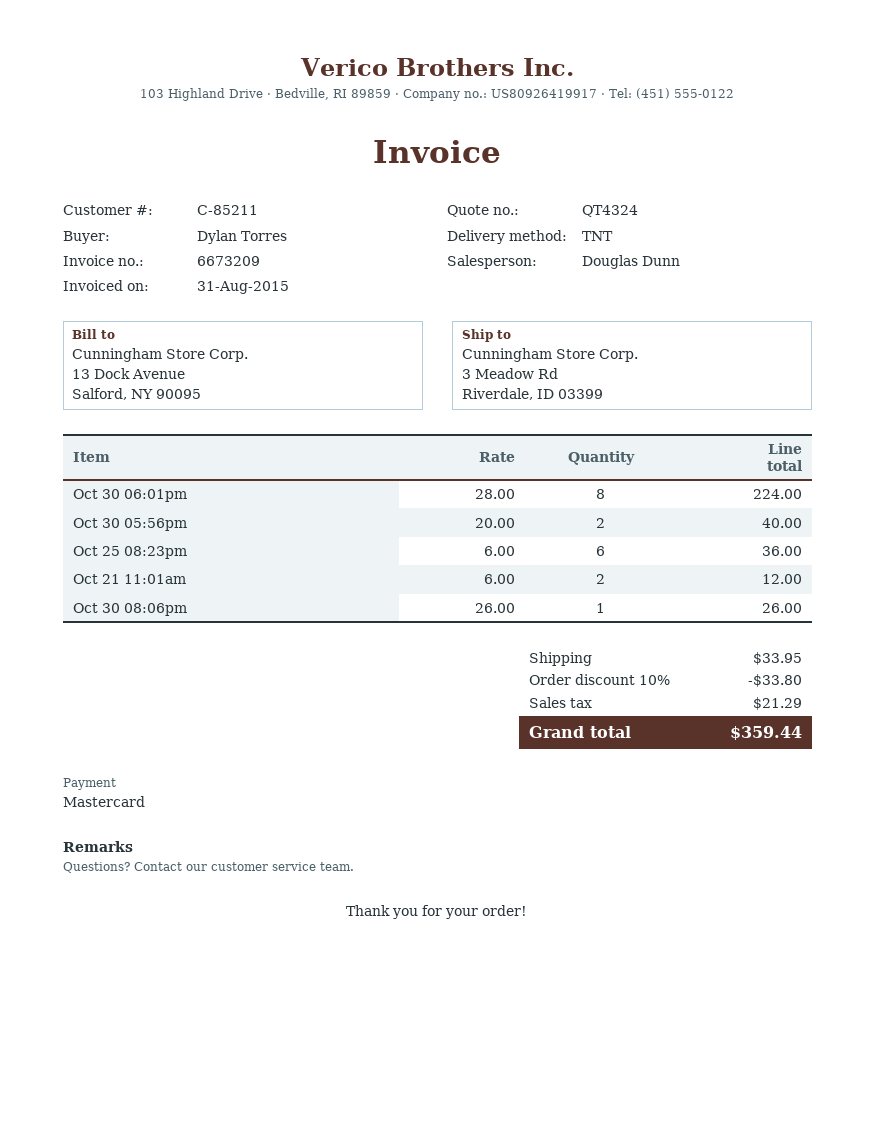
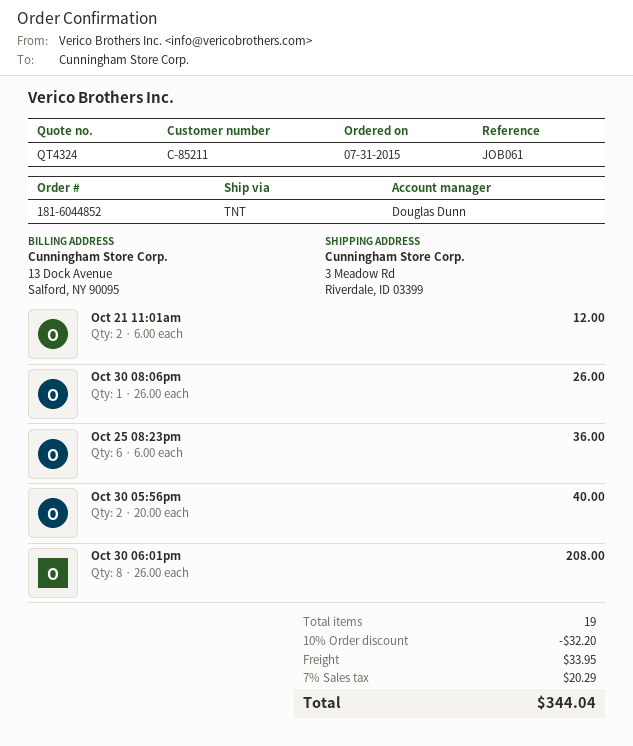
Oct 30 06:01pm: 8 x 28.00 = 224.00 -> 8 x 26.00 = 208.00
discount: 10% = 33.80 -> 10% = 32.20
tax: 21.29 -> 20.29
total: 359.44 -> 344.04

